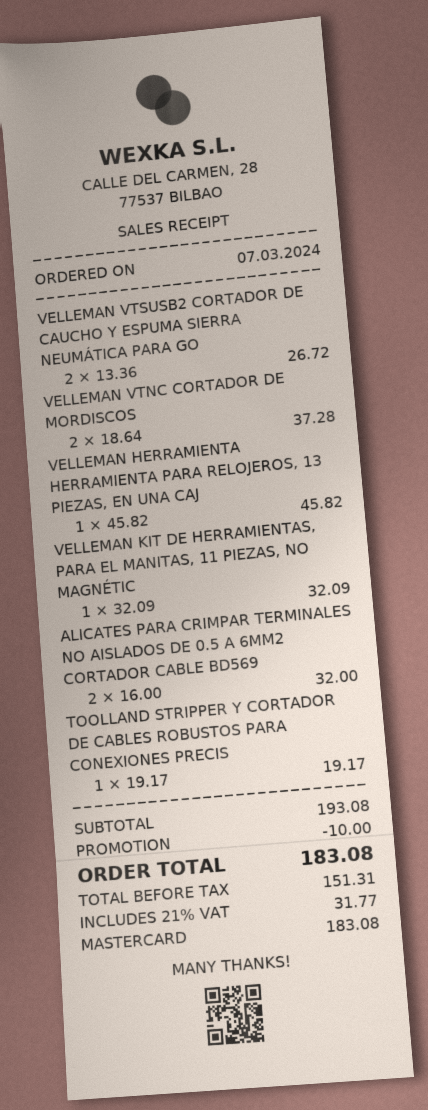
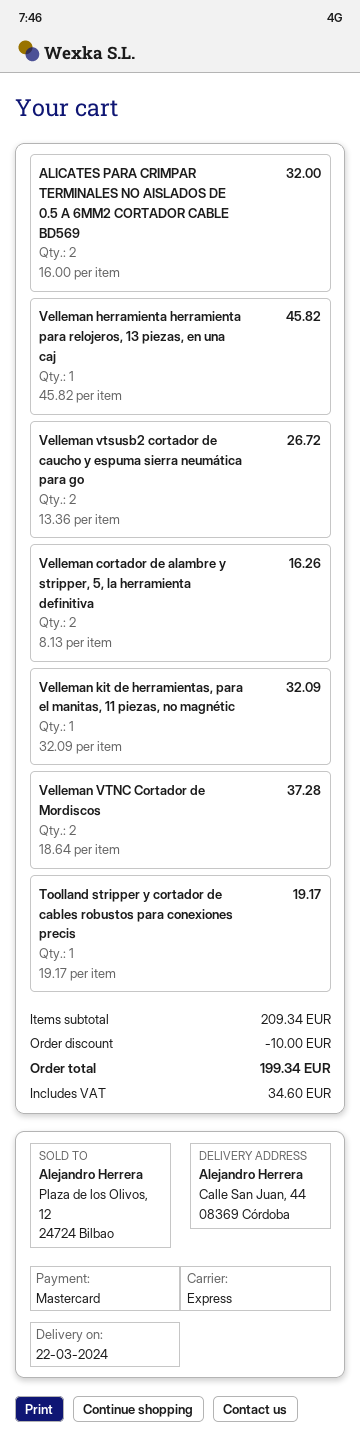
Velleman cortador de alambre y stripper, 5, la herramienta definitiva: none -> 2 x 8.13 = 16.26
subtotal: 193.08 -> 209.34
tax: 31.77 -> 34.60
total: 183.08 -> 199.34

